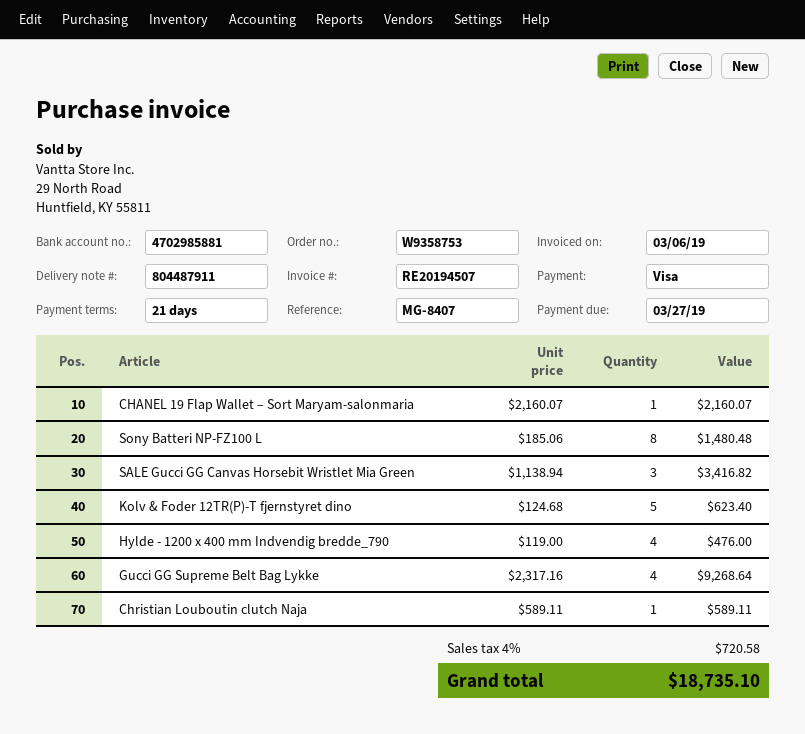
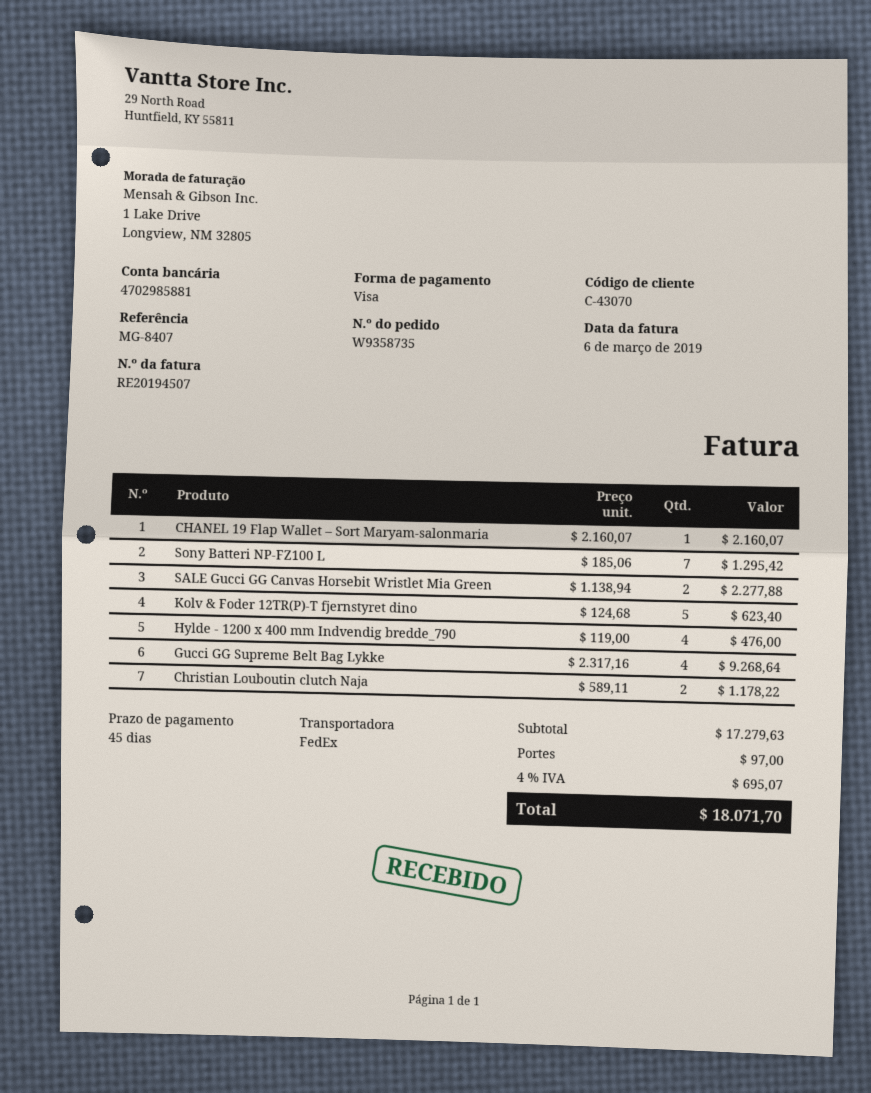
order number: W9358753 -> W9358735
payment terms: 21 days -> 45 days
Sony Batteri NP-FZ100 L: 8 x 185.06 = 1480.48 -> 7 x 185.06 = 1295.42
SALE Gucci GG Canvas Horsebit Wristlet Mia Green: 3 x 1138.94 = 3416.82 -> 2 x 1138.94 = 2277.88
Christian Louboutin clutch Naja: 1 x 589.11 = 589.11 -> 2 x 589.11 = 1178.22
shipping: none -> 97.00
tax: 4% = 720.58 -> 4% = 695.07
total: 18735.10 -> 18071.70

